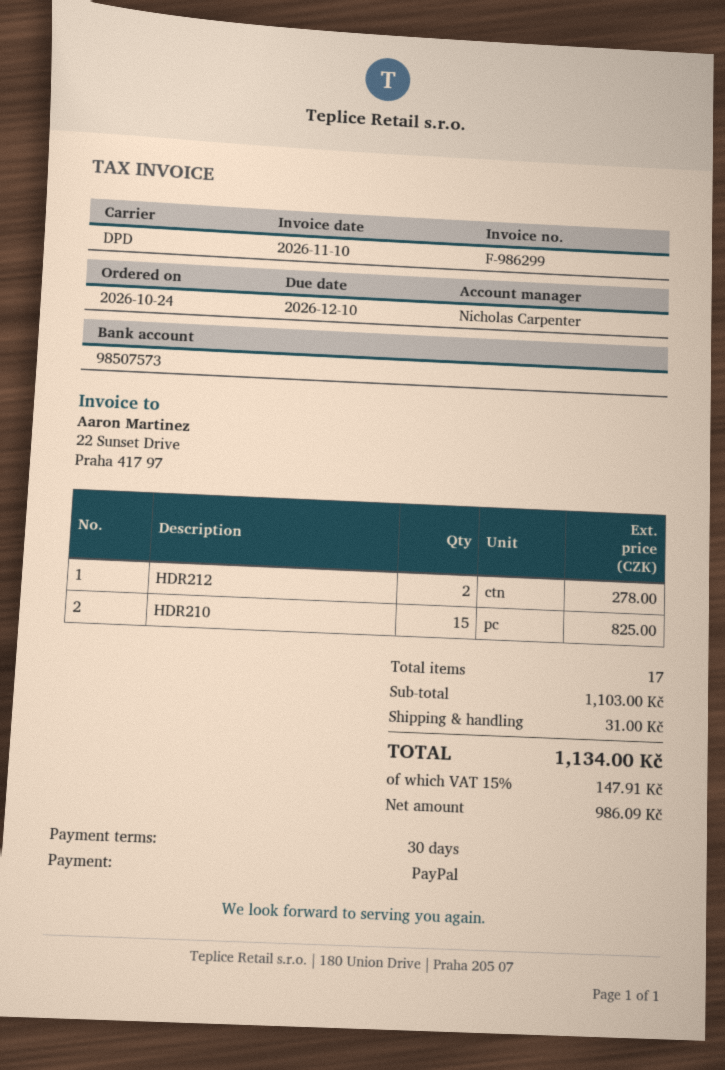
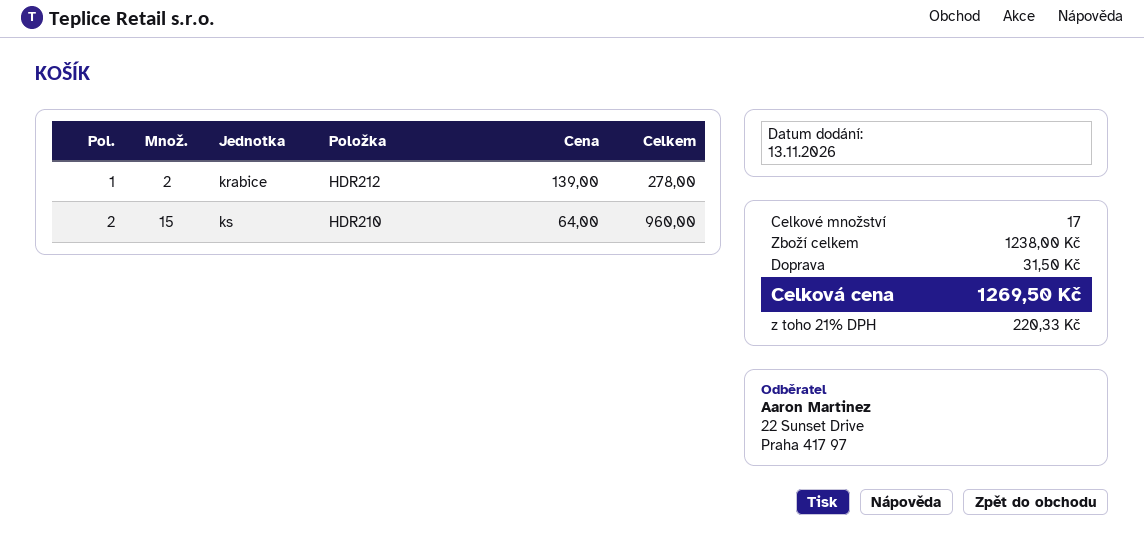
HDR210: 15 for 825.00 -> 15 for 960.00
subtotal: 1103.00 -> 1238.00
shipping: 31.00 -> 31.50
tax: 15% = 147.91 -> 21% = 220.33
total: 1134.00 -> 1269.50

